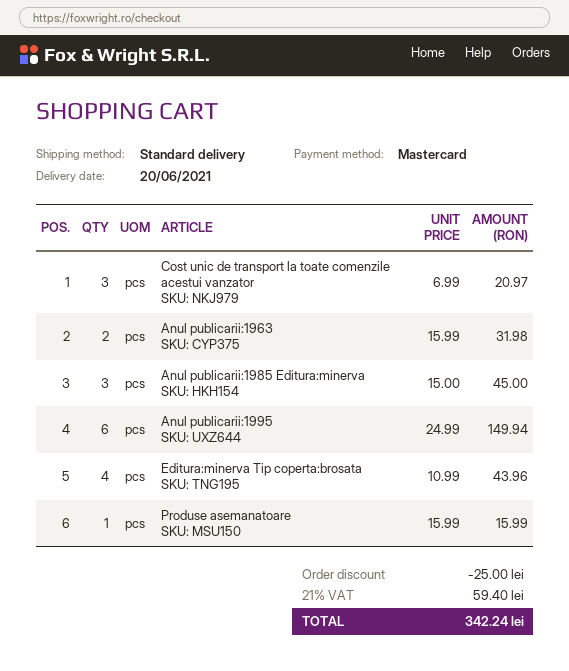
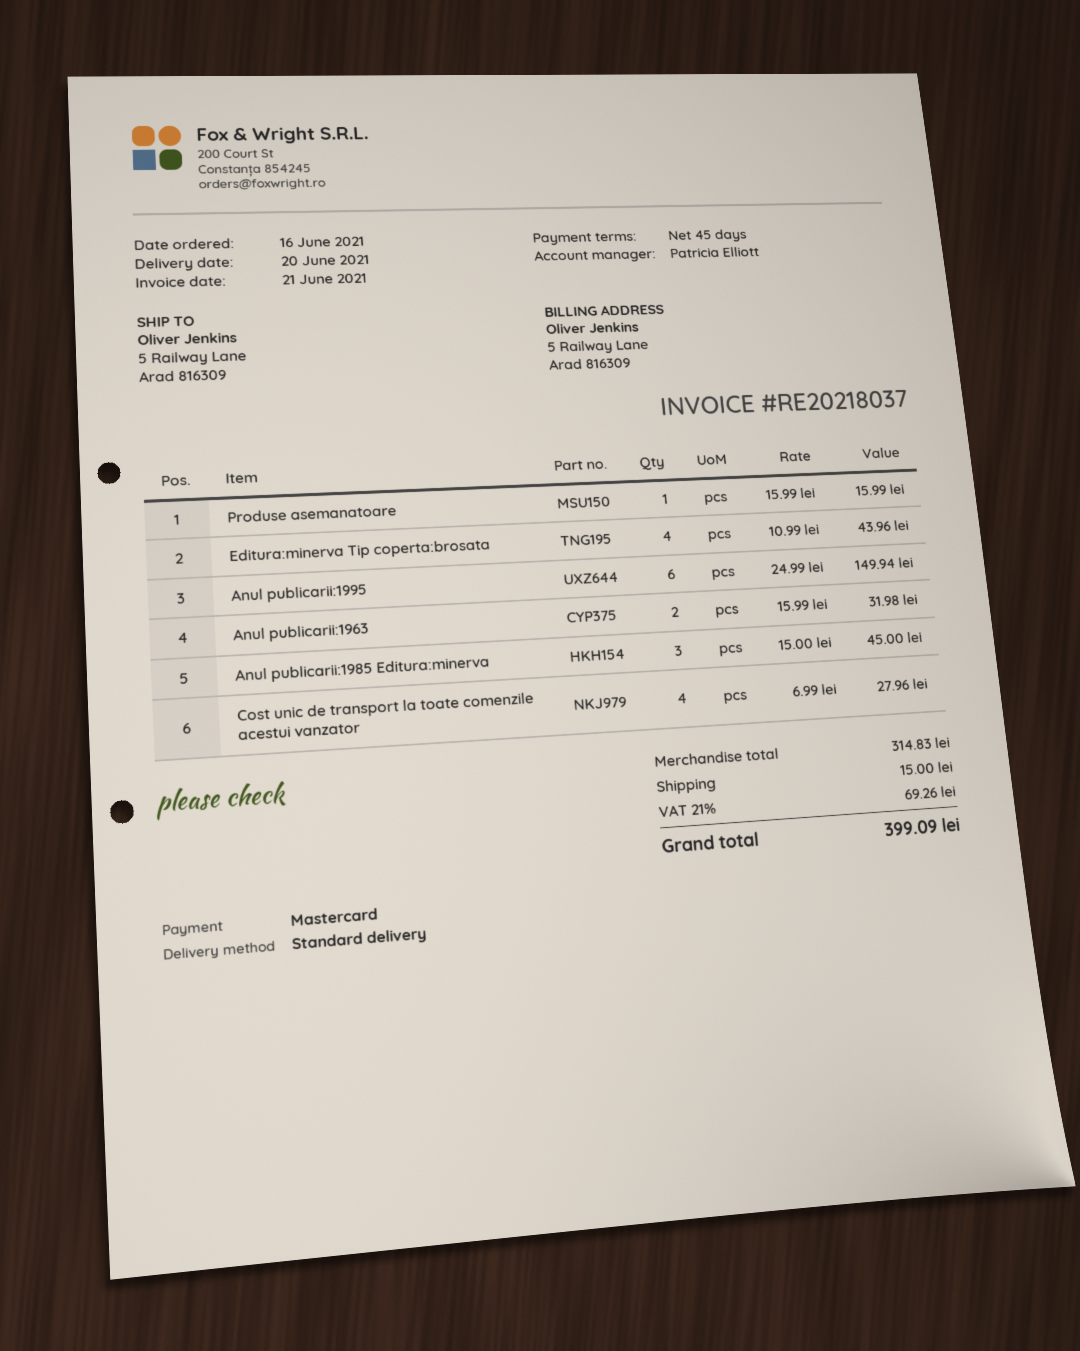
Cost unic de transport la toate comenzile acestui vanzator: 3 x 6.99 = 20.97 -> 4 x 6.99 = 27.96
discount: 25.00 -> none
shipping: none -> 15.00
tax: 21% = 59.40 -> 21% = 69.26
total: 342.24 -> 399.09

